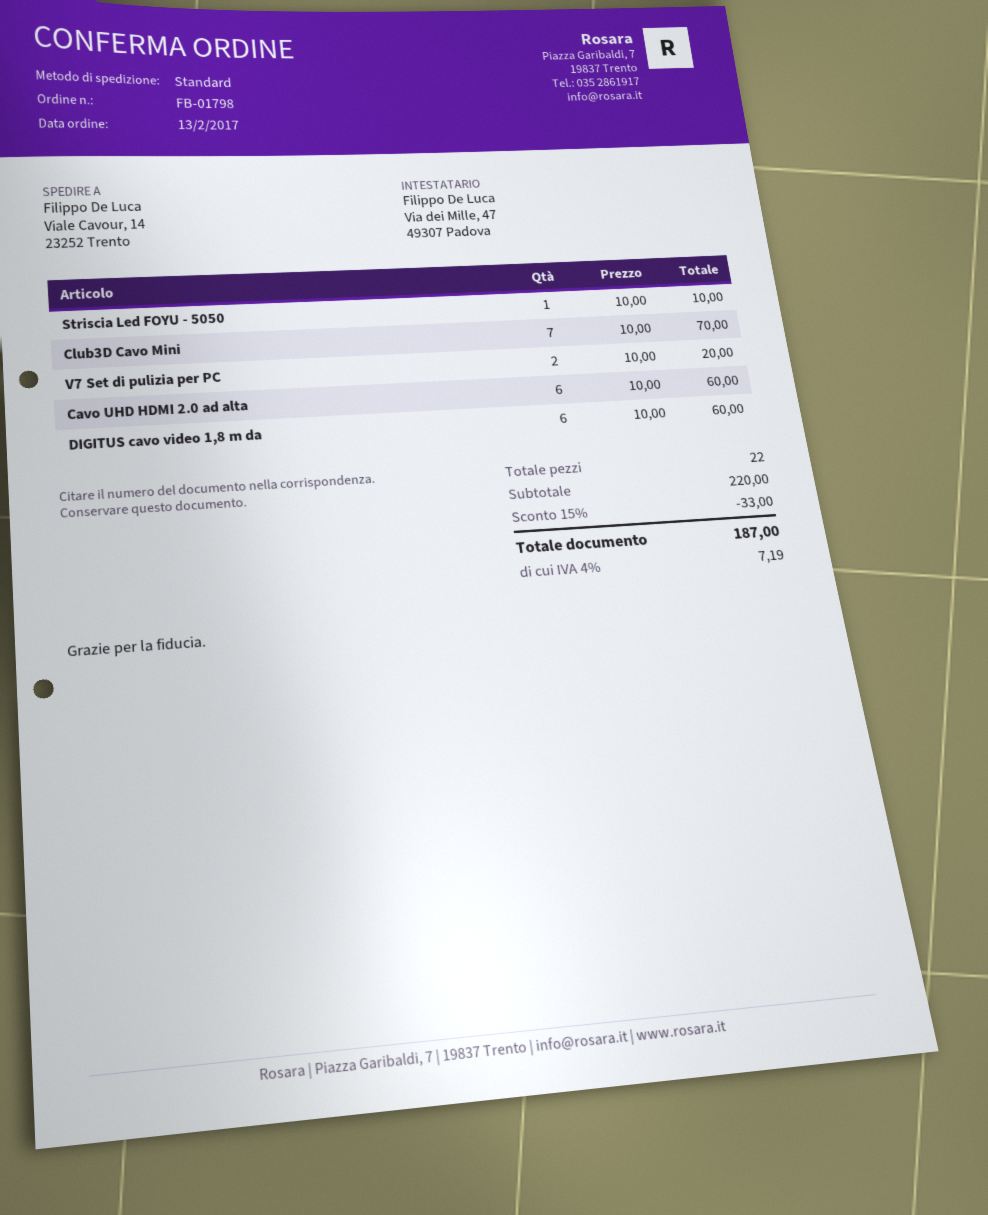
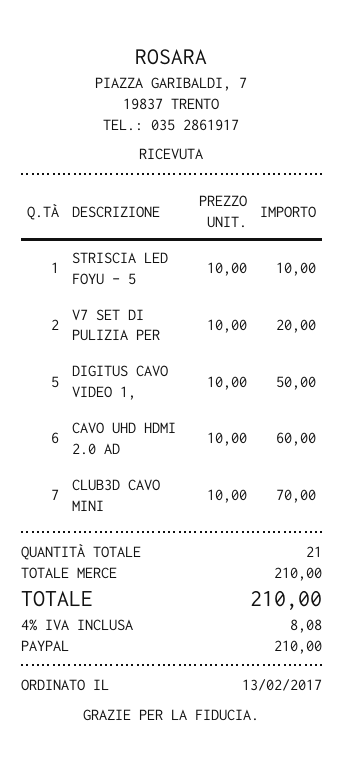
DIGITUS cavo video 1,8 m da: 6 x 10.00 = 60.00 -> 5 x 10.00 = 50.00
total quantity: 22 -> 21
subtotal: 220.00 -> 210.00
discount: 15% = 33.00 -> none
tax: 4% = 7.19 -> 4% = 8.08
total: 187.00 -> 210.00

